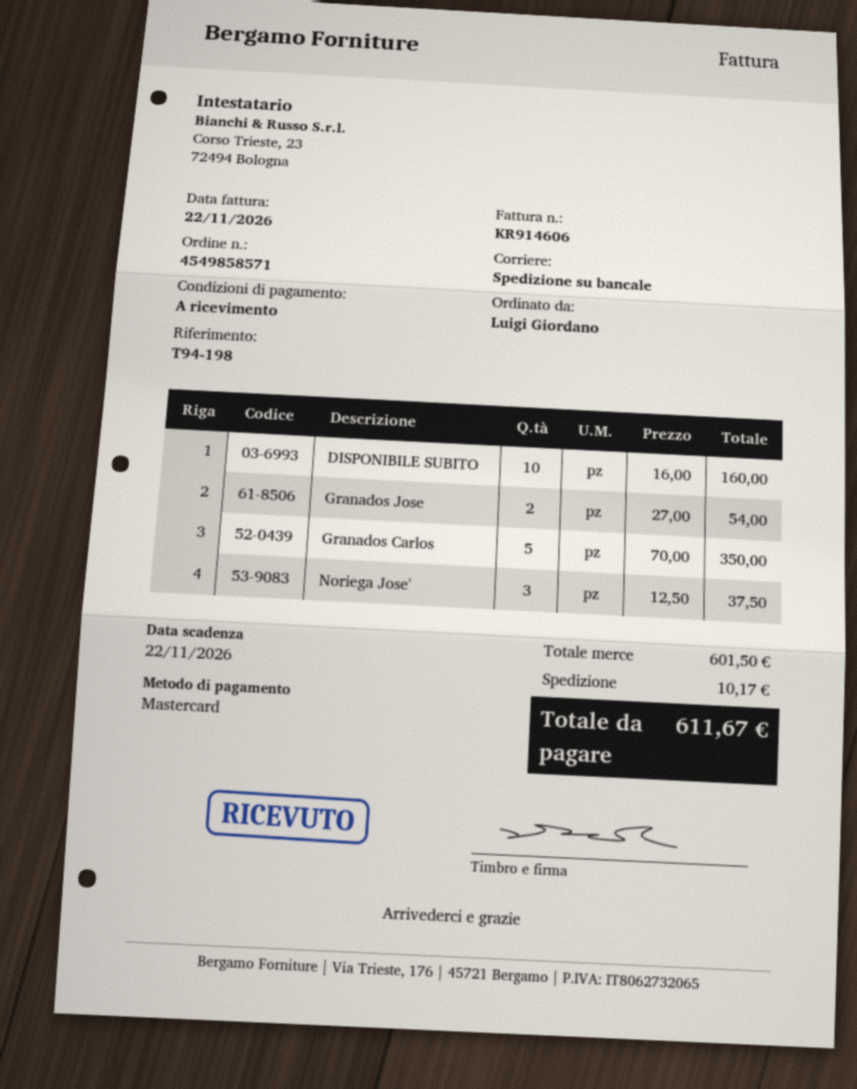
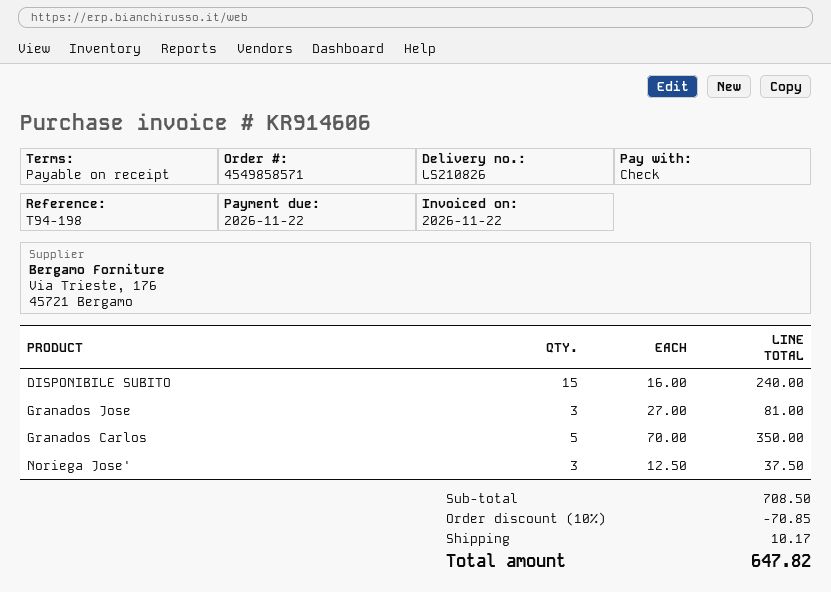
payment method: Mastercard -> cheque
DISPONIBILE SUBITO: 10 x 16.00 = 160.00 -> 15 x 16.00 = 240.00
Granados Jose: 2 x 27.00 = 54.00 -> 3 x 27.00 = 81.00
subtotal: 601.50 -> 708.50
discount: none -> 10% = 70.85
total: 611.67 -> 647.82

